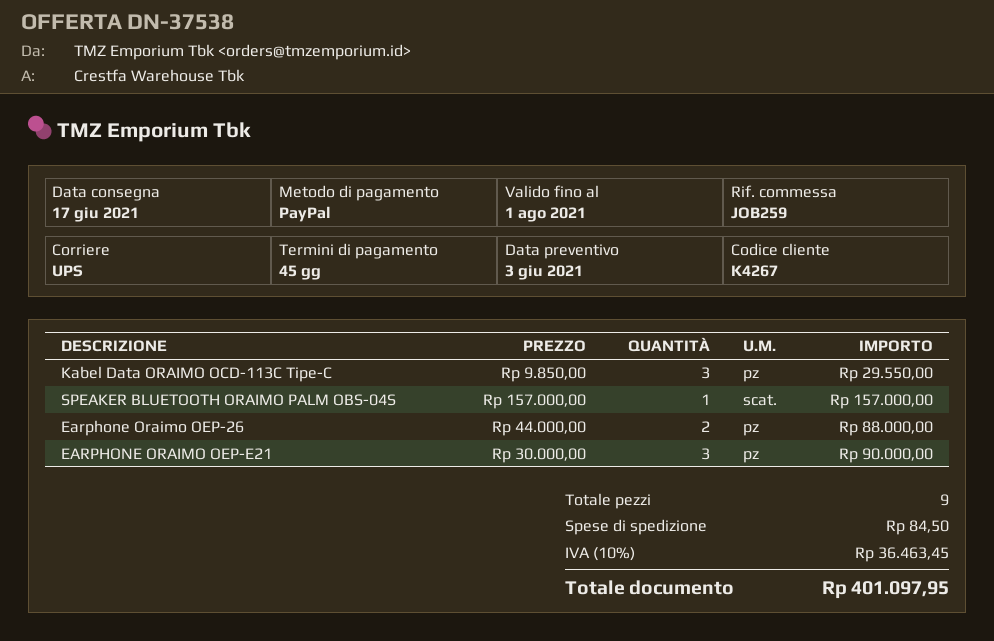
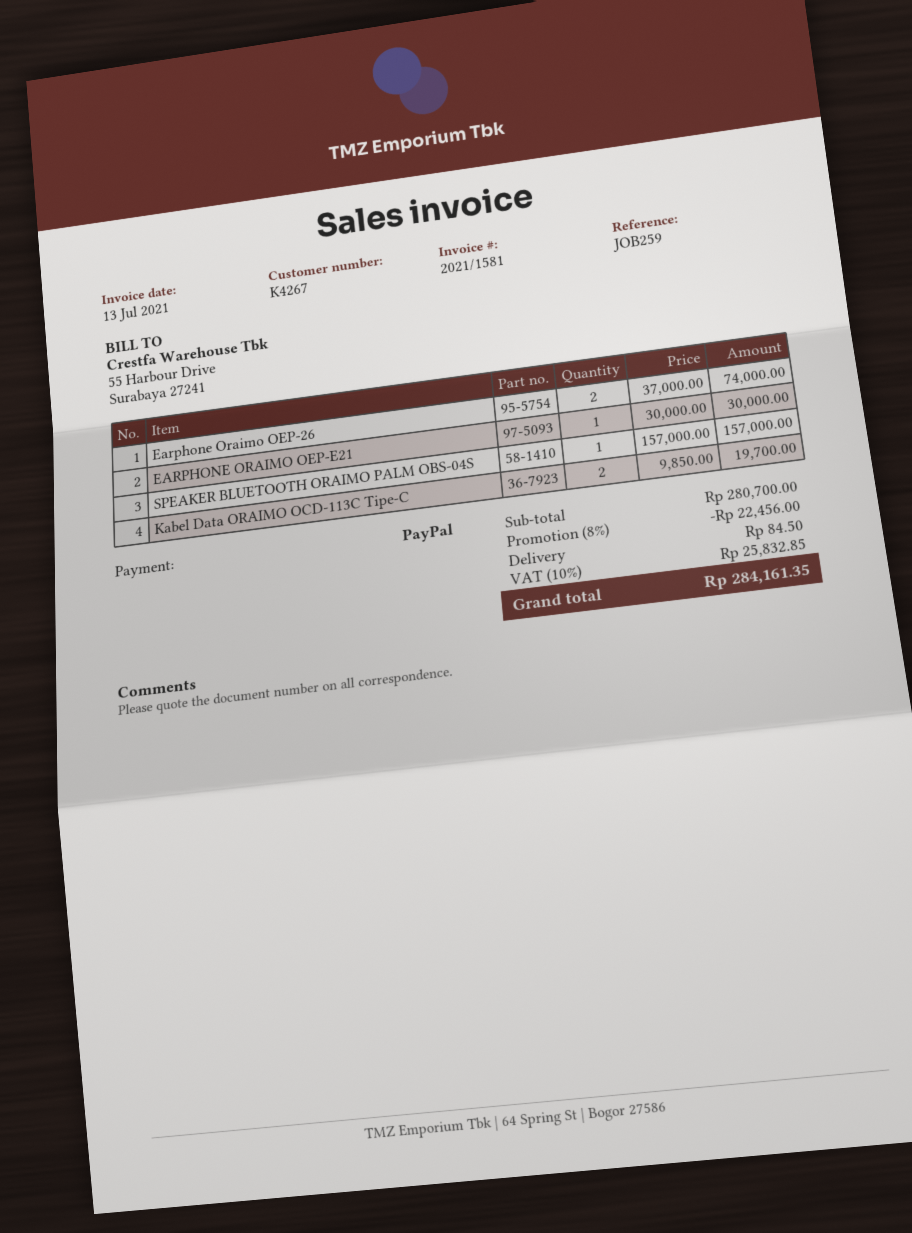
Kabel Data ORAIMO OCD-113C Tipe-C: 3 x 9850.00 = 29550.00 -> 2 x 9850.00 = 19700.00
Earphone Oraimo OEP-26: 2 x 44000.00 = 88000.00 -> 2 x 37000.00 = 74000.00
EARPHONE ORAIMO OEP-E21: 3 x 30000.00 = 90000.00 -> 1 x 30000.00 = 30000.00
discount: none -> 8% = 22456.00
tax: 10% = 36463.45 -> 10% = 25832.85
total: 401097.95 -> 284161.35

